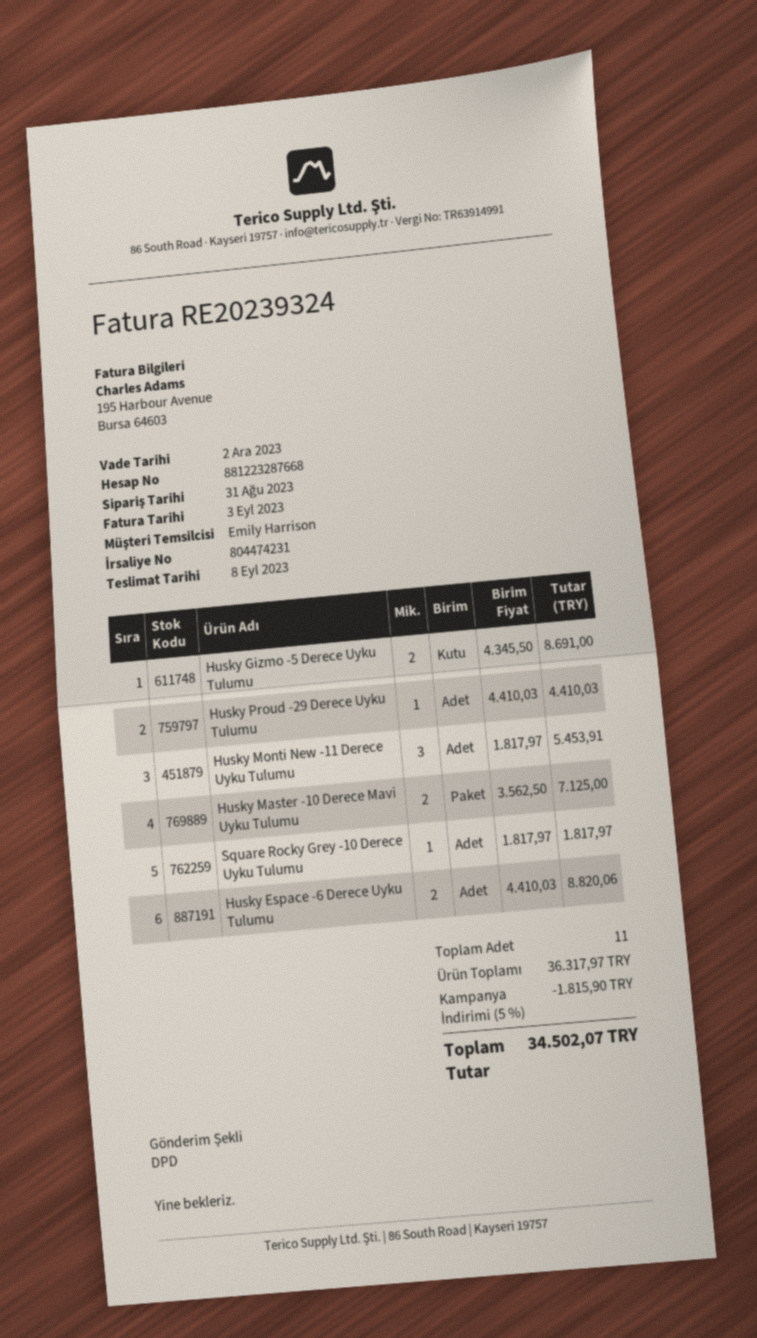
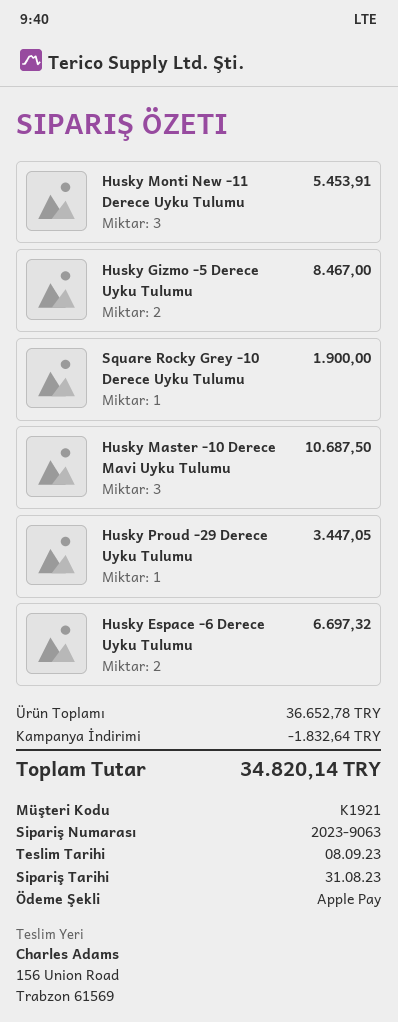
Husky Gizmo -5 Derece Uyku Tulumu: 2 for 8691.00 -> 2 for 8467.00
Husky Proud -29 Derece Uyku Tulumu: 1 for 4410.03 -> 1 for 3447.05
Husky Master -10 Derece Mavi Uyku Tulumu: 2 for 7125.00 -> 3 for 10687.50
Square Rocky Grey -10 Derece Uyku Tulumu: 1 for 1817.97 -> 1 for 1900.00
Husky Espace -6 Derece Uyku Tulumu: 2 for 8820.06 -> 2 for 6697.32
subtotal: 36317.97 -> 36652.78
discount: 1815.90 -> 1832.64
total: 34502.07 -> 34820.14

